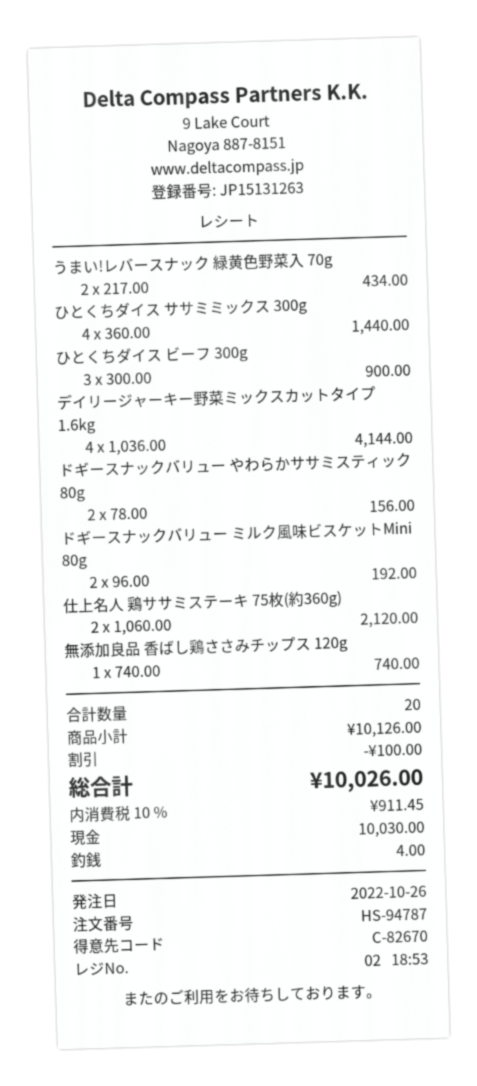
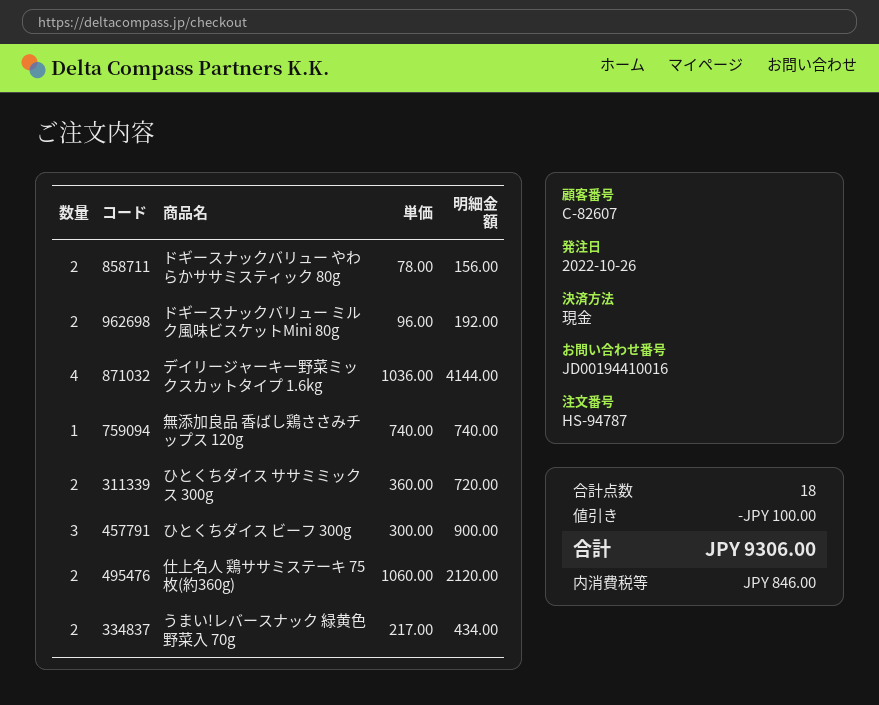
customer number: C-82670 -> C-82607
ひとくちダイス ササミミックス 300g: 4 x 360.00 = 1440.00 -> 2 x 360.00 = 720.00
total quantity: 20 -> 18
tax: 911.45 -> 846.00
total: 10026.00 -> 9306.00

